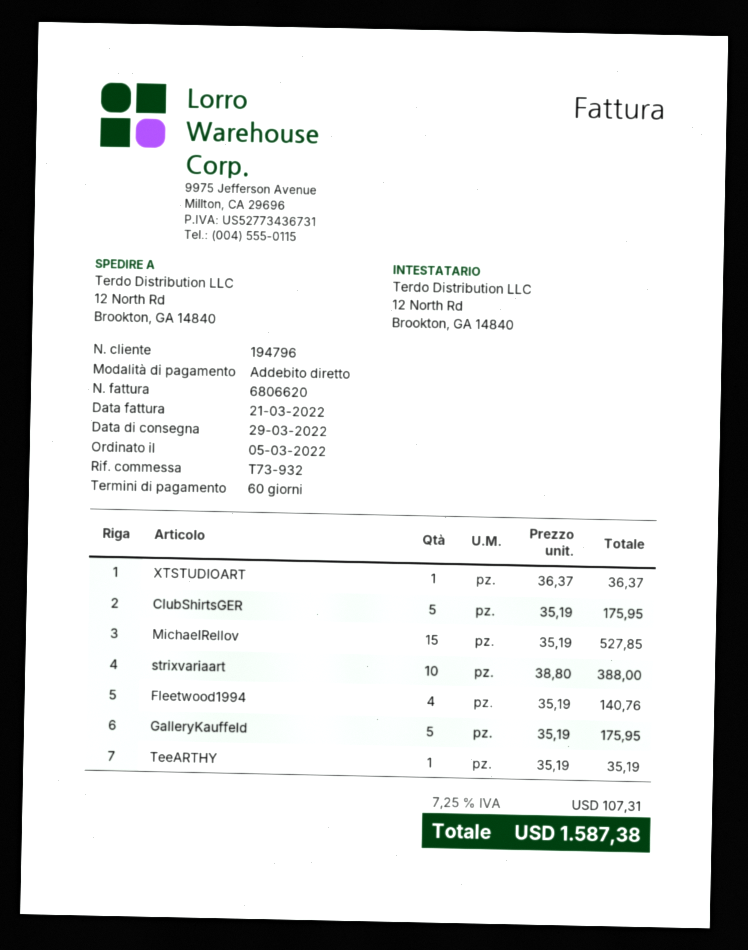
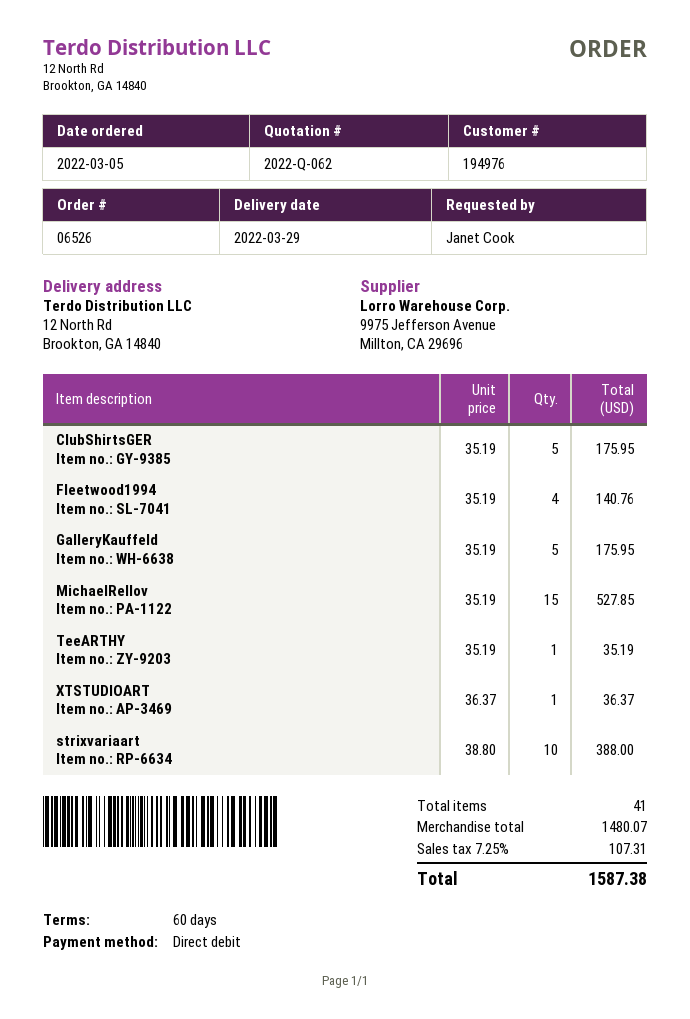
customer number: 194796 -> 194976

